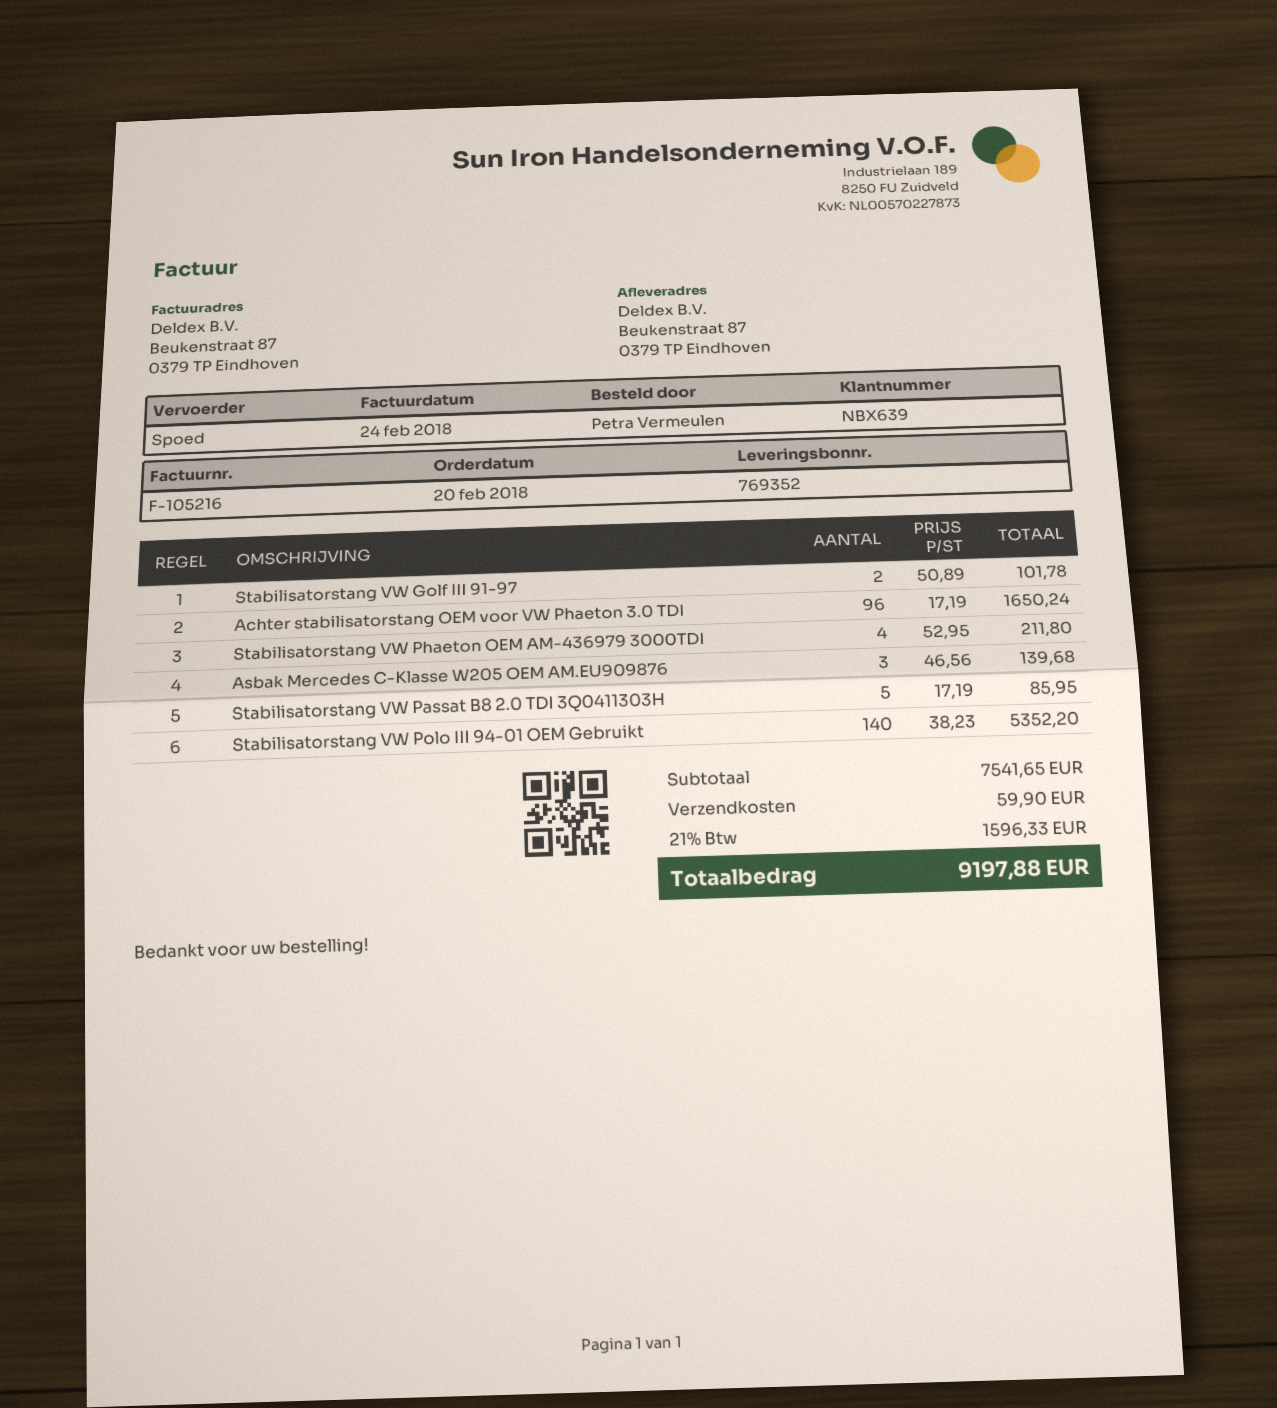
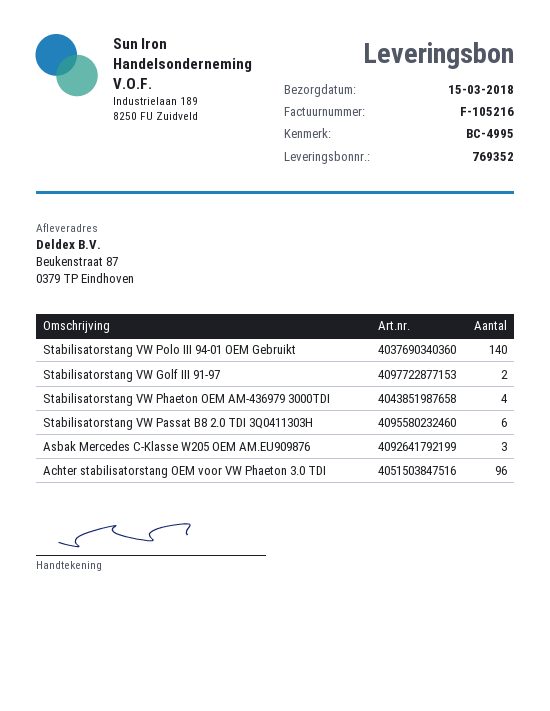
Stabilisatorstang VW Passat B8 2.0 TDI 3Q0411303H: 5 -> 6

